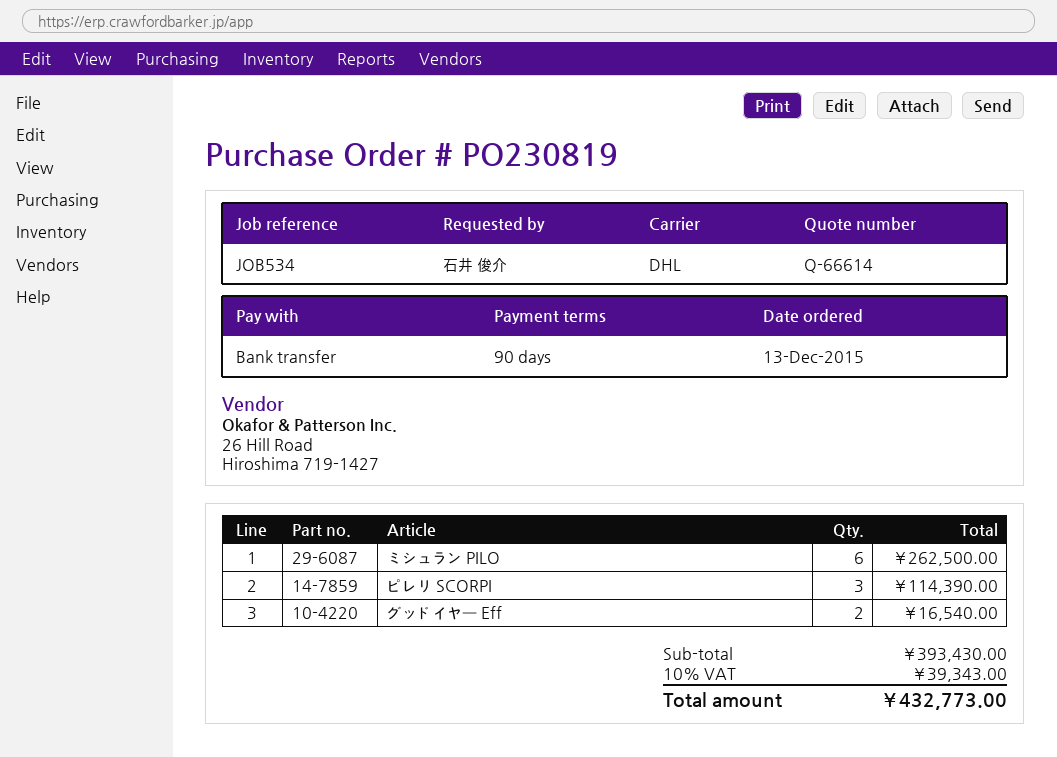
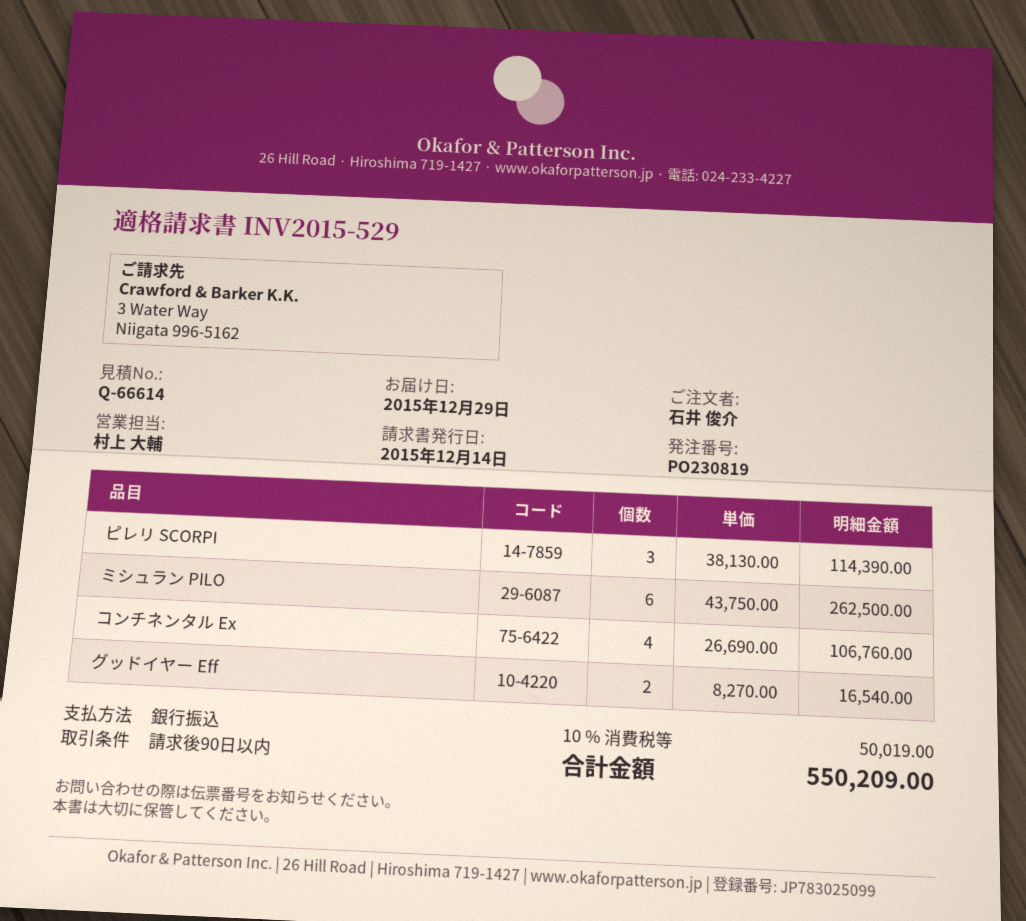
コンチネンタル Ex: none -> 4 for 106760.00
tax: 10% = 39343.00 -> 10% = 50019.00
total: 432773.00 -> 550209.00

